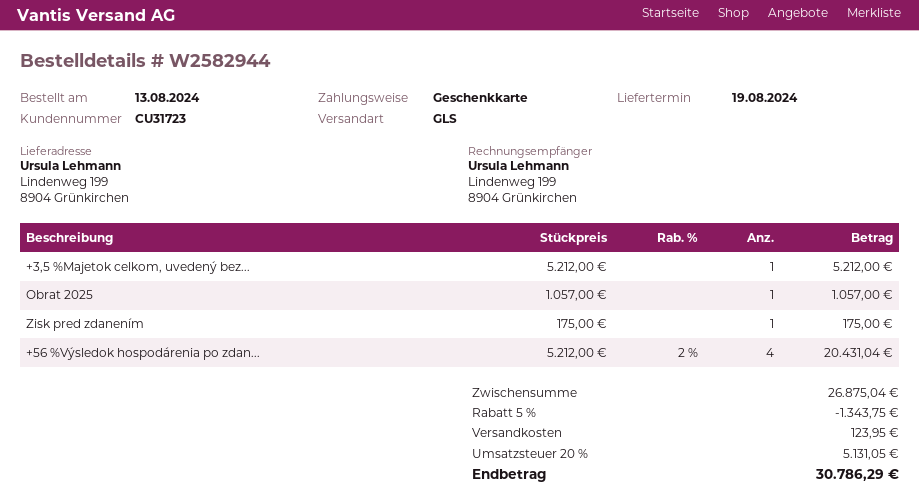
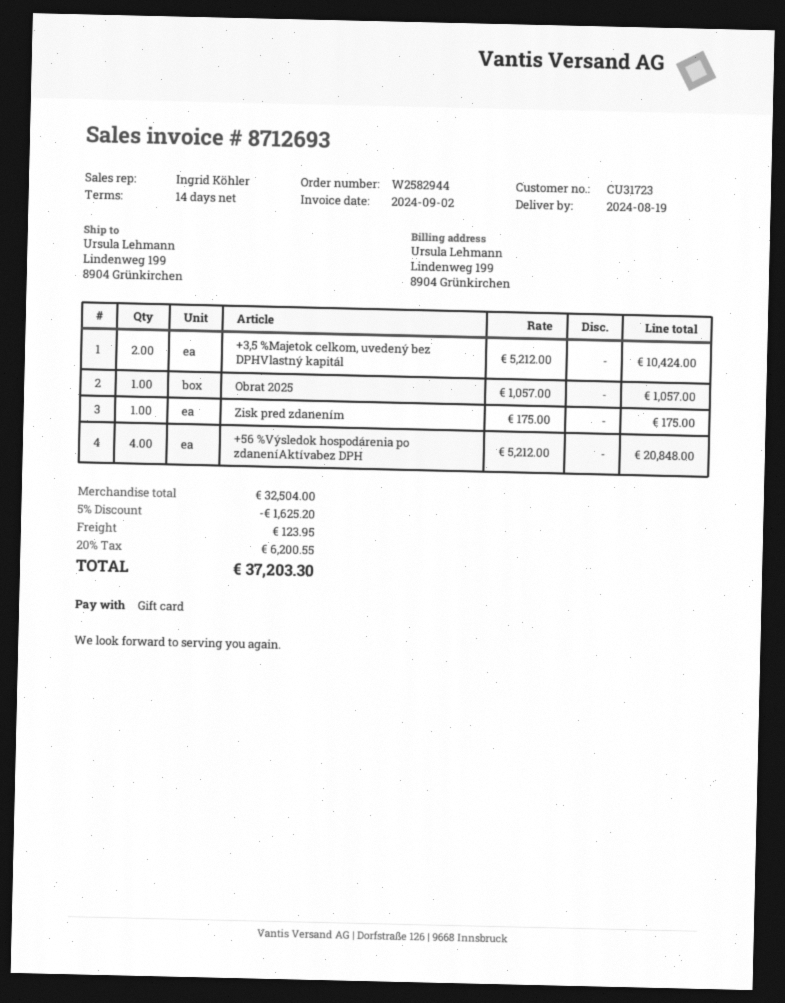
+3,5 %Majetok celkom, uvedený bez...: 1 x 5212.00 = 5212.00 -> 2 x 5212.00 = 10424.00
+56 %Výsledok hospodárenia po zdan...: 4 x 5212.00 - 2% = 20431.04 -> 4 x 5212.00 = 20848.00
subtotal: 26875.04 -> 32504.00
discount: 5% = 1343.75 -> 5% = 1625.20
tax: 20% = 5131.05 -> 20% = 6200.55
total: 30786.29 -> 37203.30

